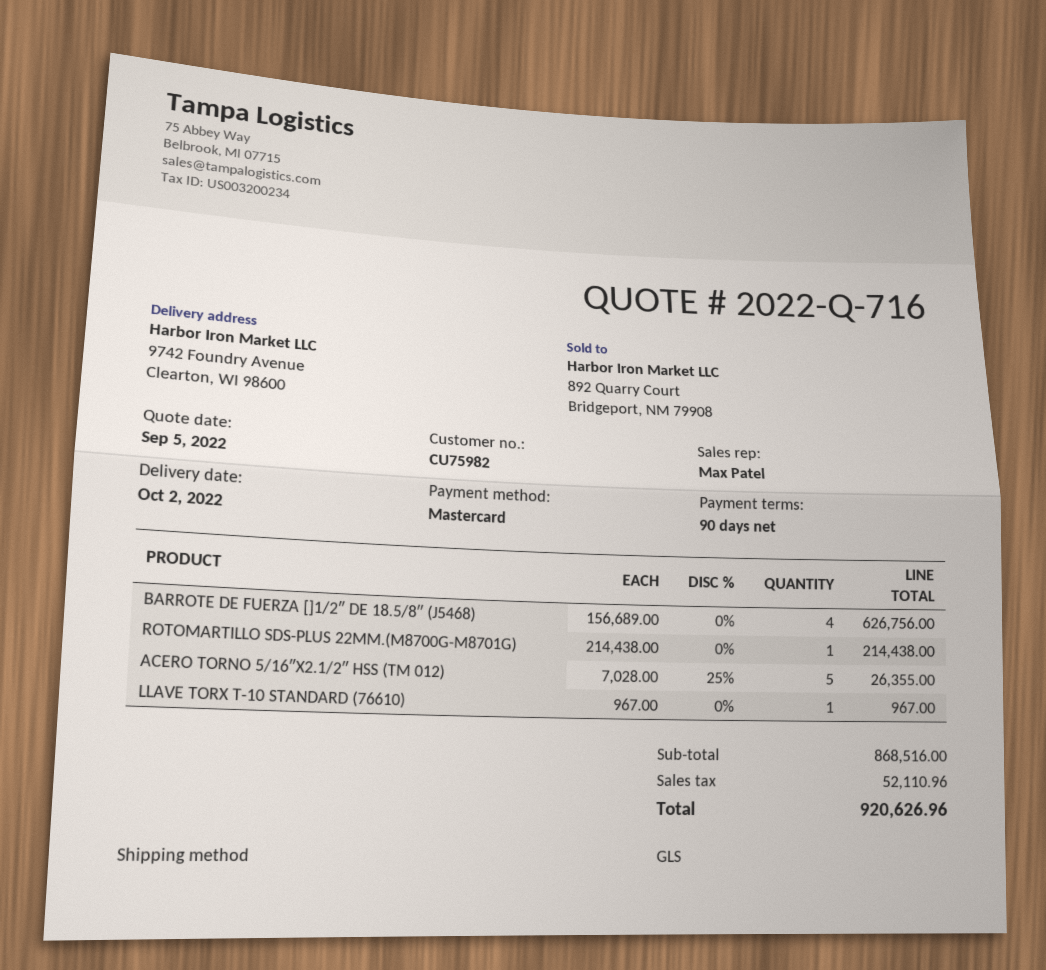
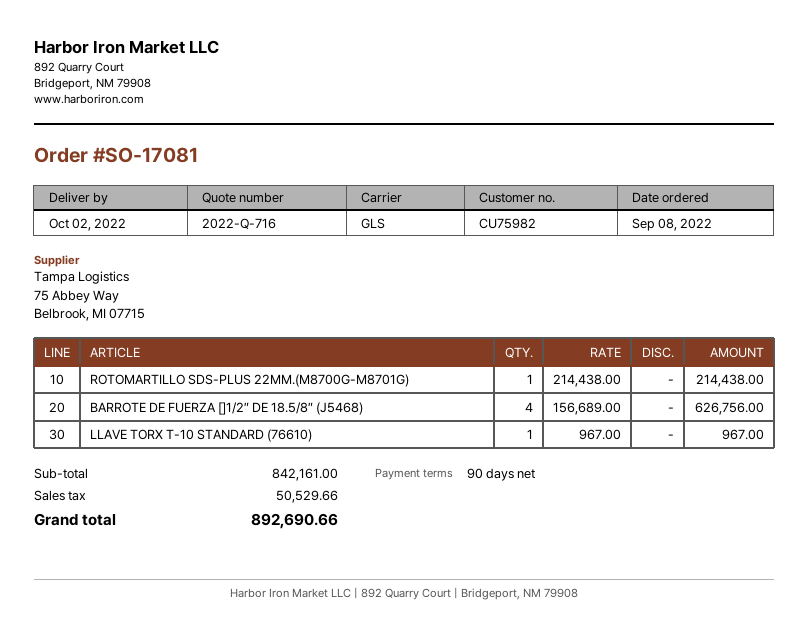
ACERO TORNO 5/16″X2.1/2″ HSS (TM 012): 5 x 7028.00 - 25% = 26355.00 -> none
subtotal: 868516.00 -> 842161.00
tax: 52110.96 -> 50529.66
total: 920626.96 -> 892690.66

